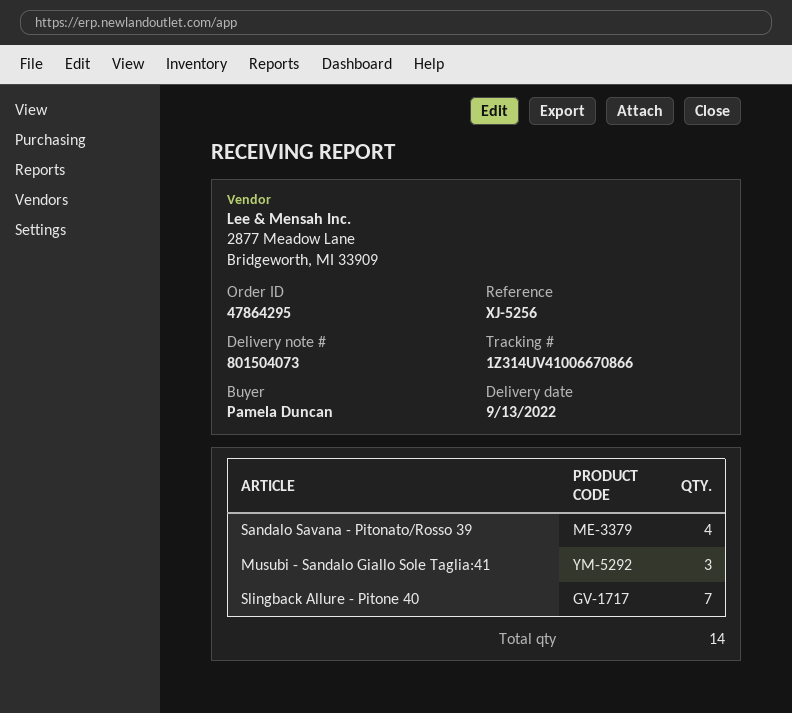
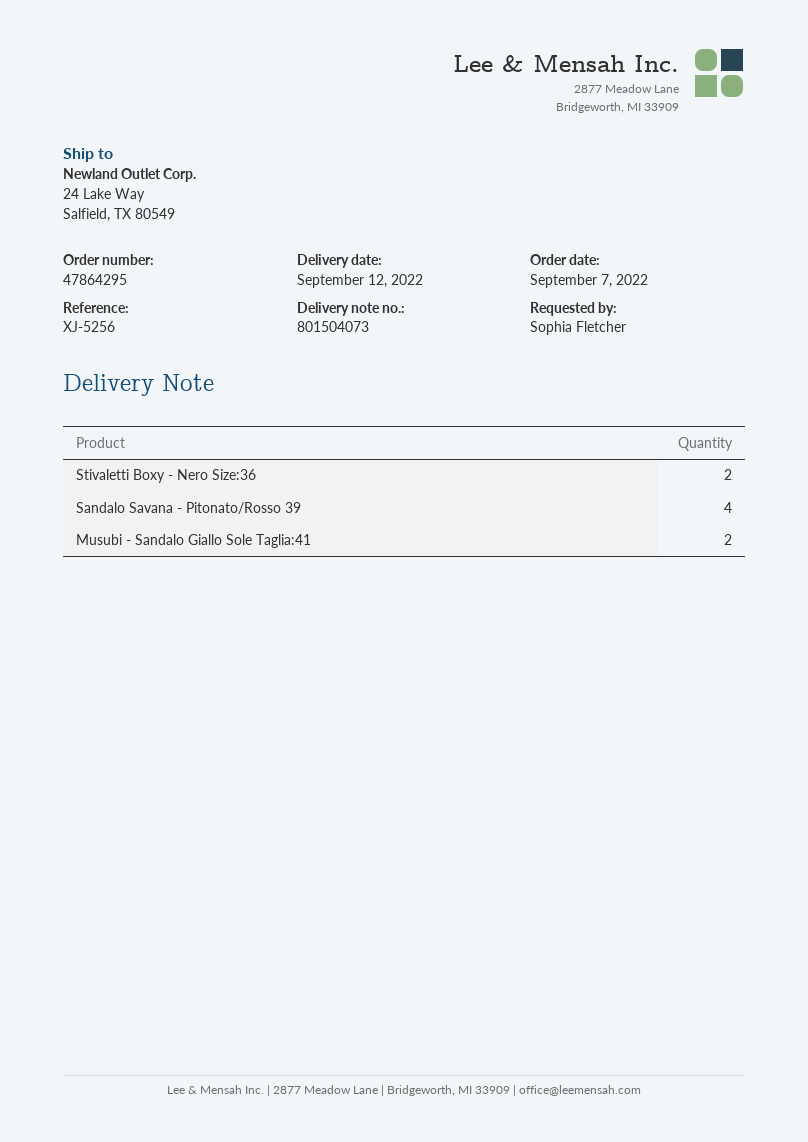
delivery date: 2022-09-13 -> 2022-09-12
ordered by: Pamela Duncan -> Sophia Fletcher
Musubi - Sandalo Giallo Sole Taglia:41: 3 -> 2
Slingback Allure - Pitone 40: 7 -> none
Stivaletti Boxy - Nero Size:36: none -> 2

